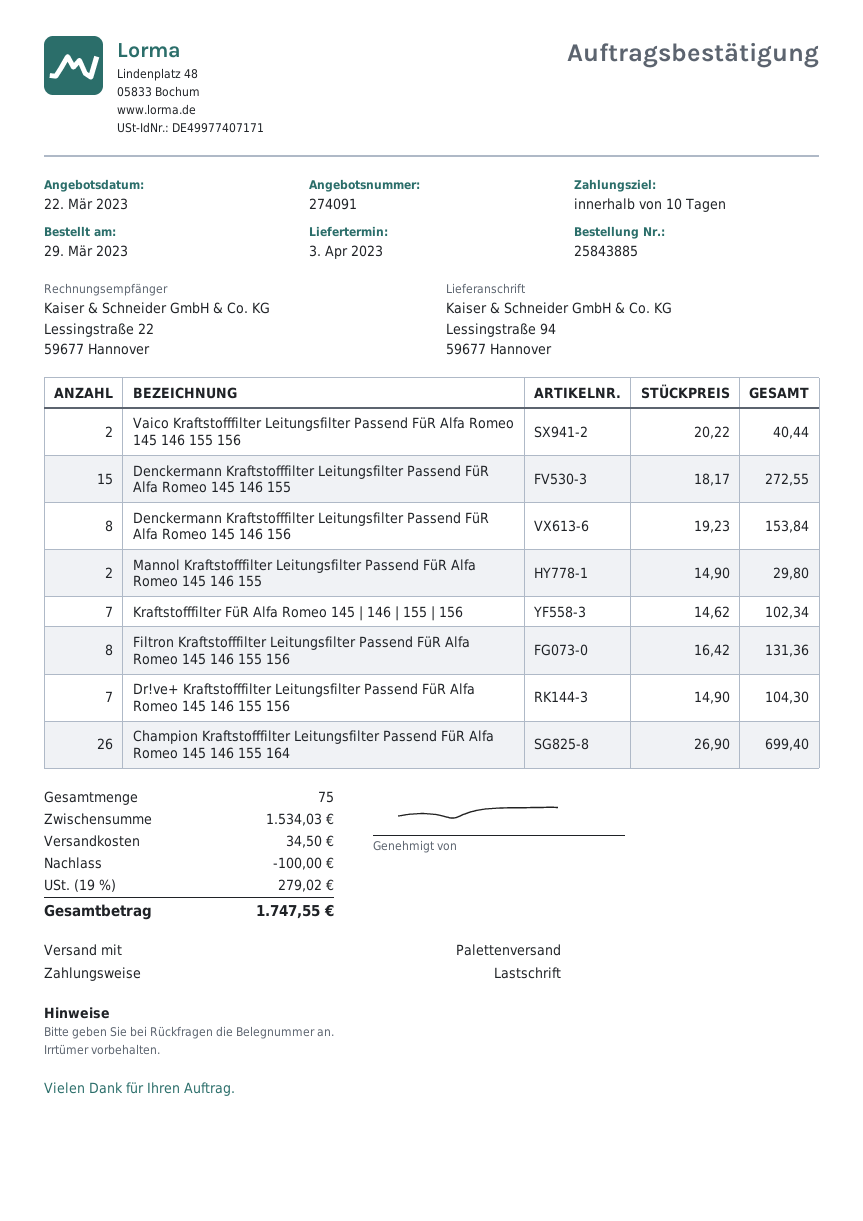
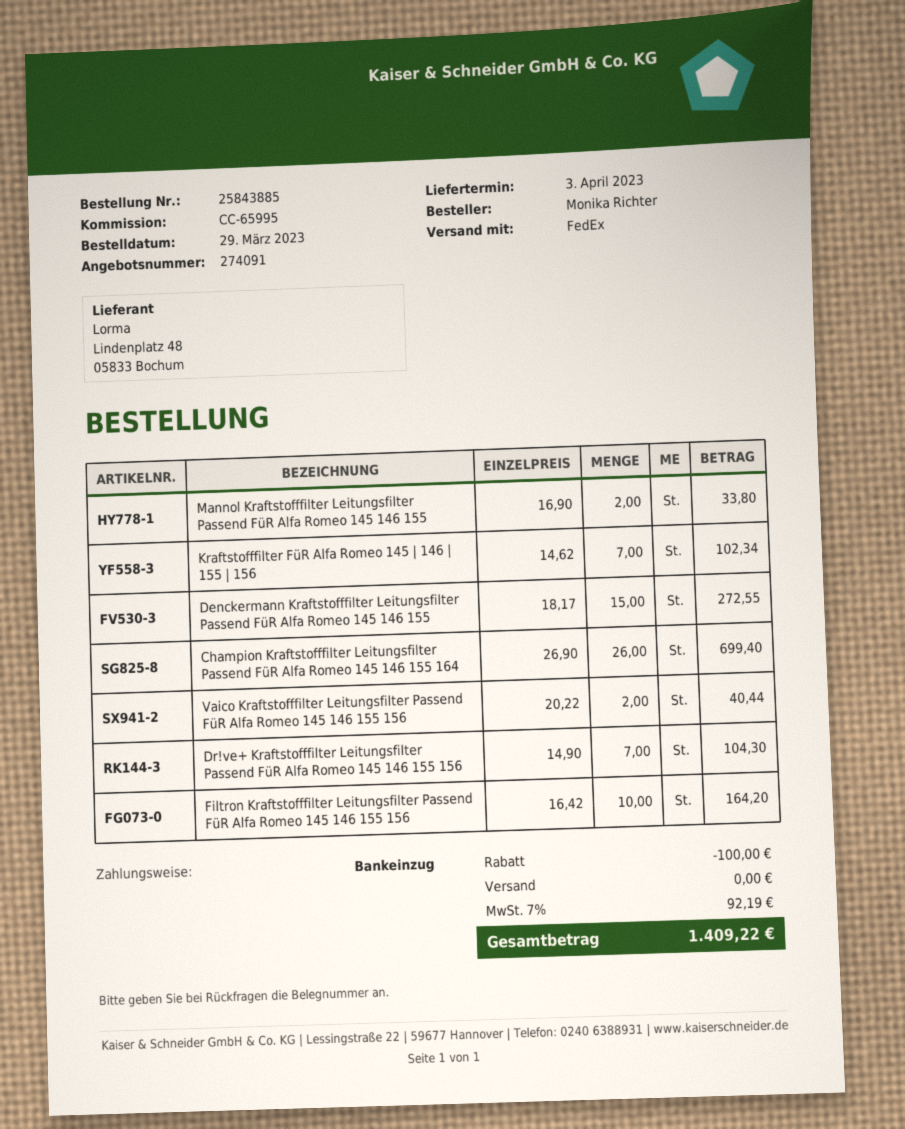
shipping method: pallet freight -> FedEx
Denckermann Kraftstofffilter Leitungsfilter Passend FüR Alfa Romeo 145 146 156: 8 x 19.23 = 153.84 -> none
Mannol Kraftstofffilter Leitungsfilter Passend FüR Alfa Romeo 145 146 155: 2 x 14.90 = 29.80 -> 2 x 16.90 = 33.80
Filtron Kraftstofffilter Leitungsfilter Passend FüR Alfa Romeo 145 146 155 156: 8 x 16.42 = 131.36 -> 10 x 16.42 = 164.20
shipping: 34.50 -> 0.00
tax: 19% = 279.02 -> 7% = 92.19
total: 1747.55 -> 1409.22

